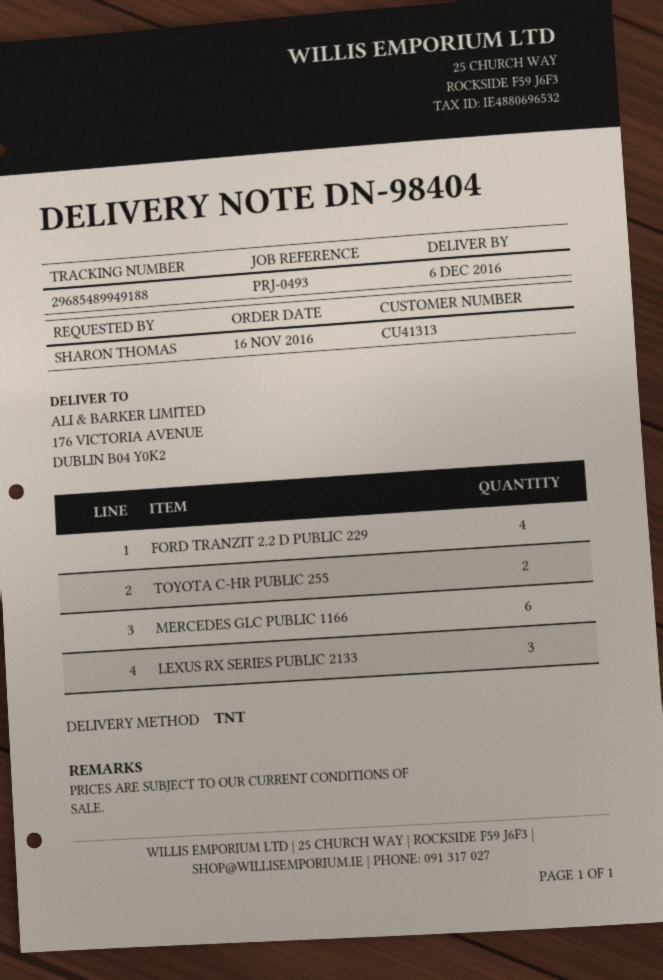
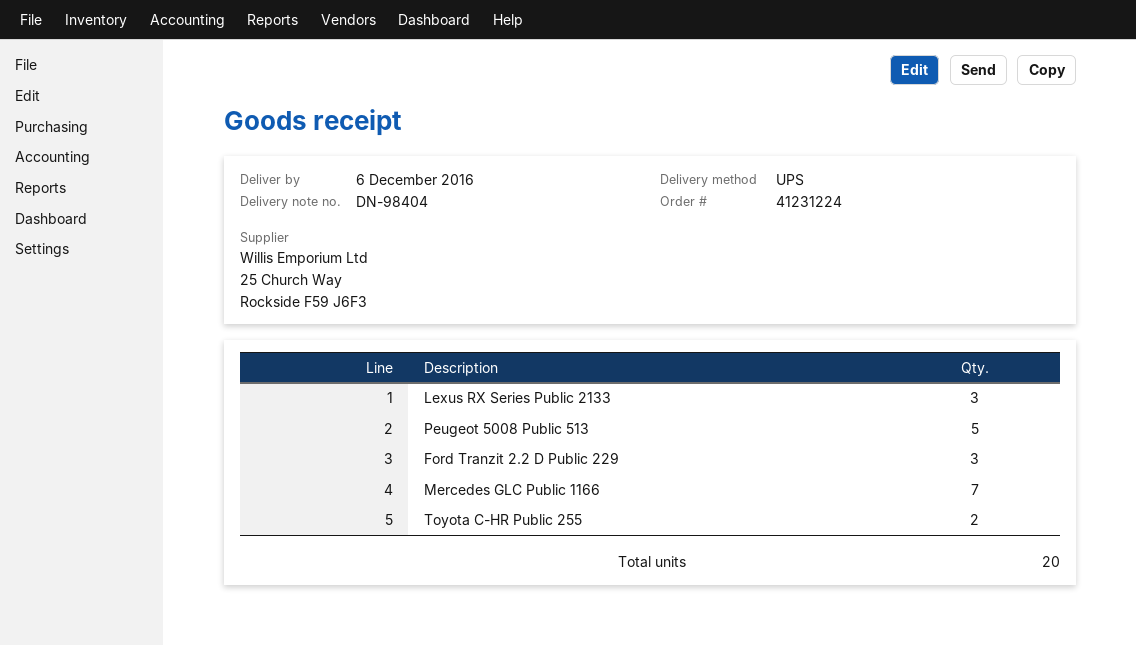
shipping method: TNT -> UPS
FORD TRANZIT 2.2 D PUBLIC 229: 4 -> 3
MERCEDES GLC PUBLIC 1166: 6 -> 7
Peugeot 5008 Public 513: none -> 5

